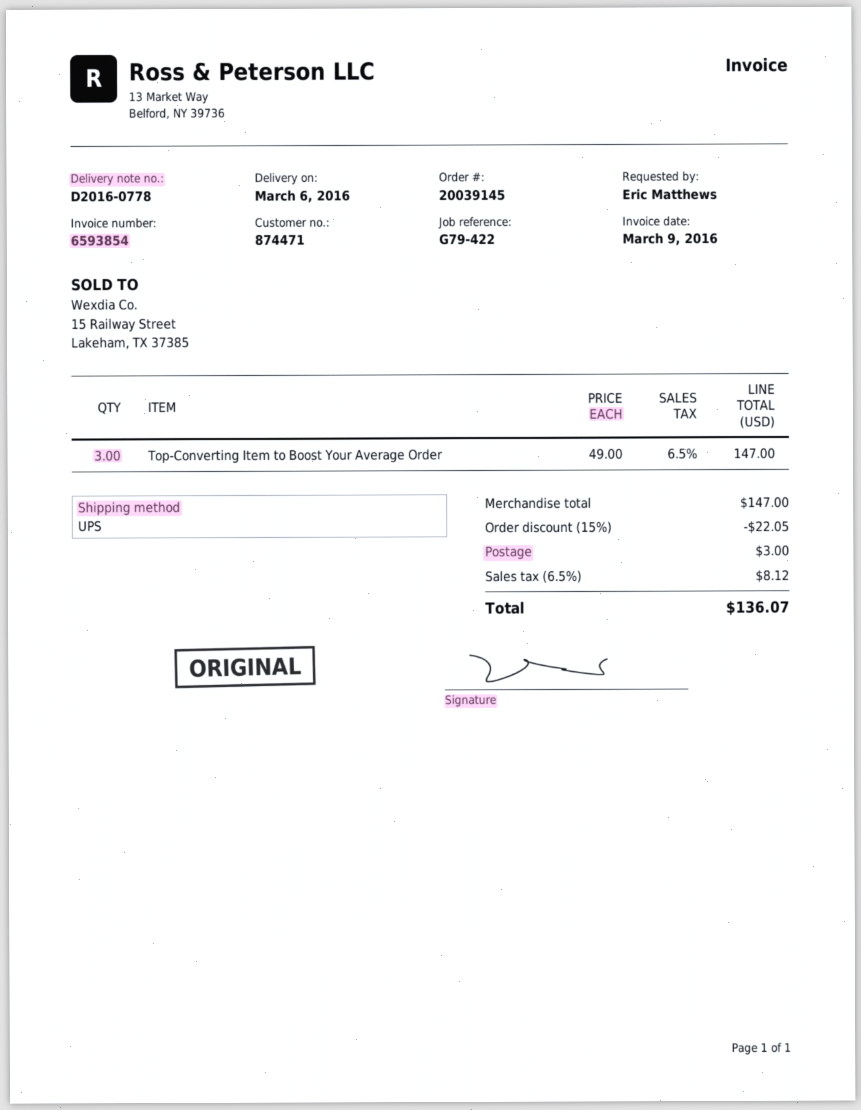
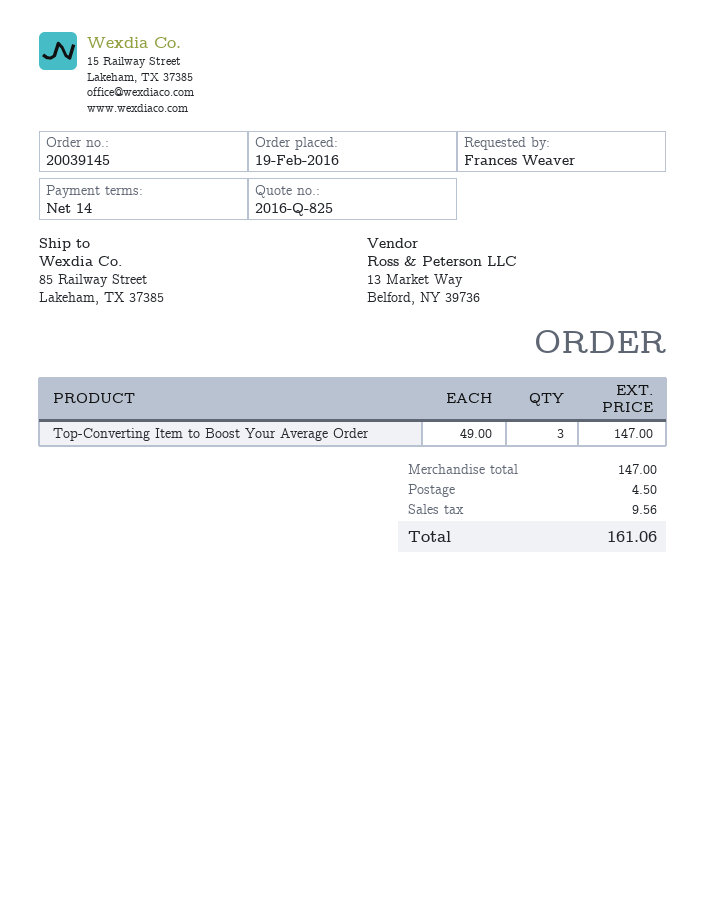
ordered by: Eric Matthews -> Frances Weaver
discount: 15% = 22.05 -> none
shipping: 3.00 -> 4.50
tax: 8.12 -> 9.56
total: 136.07 -> 161.06

